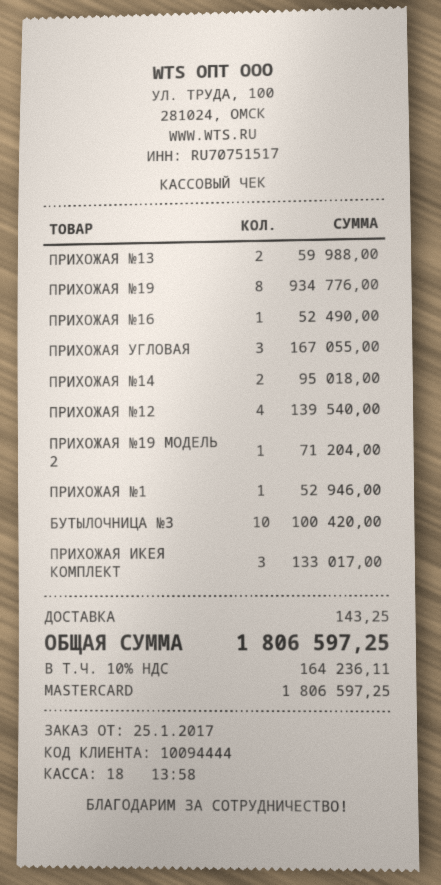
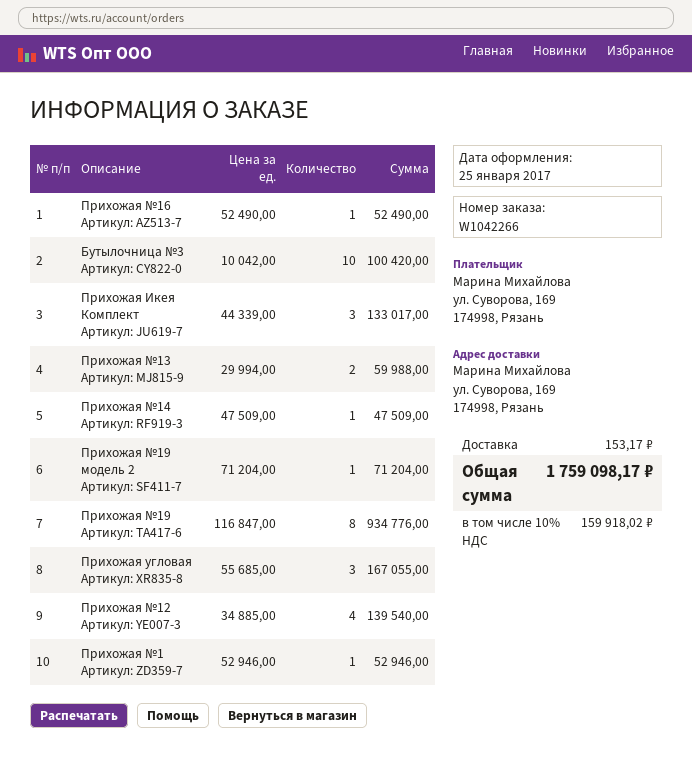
ПРИХОЖАЯ №14: 2 for 95018.00 -> 1 for 47509.00
shipping: 143.25 -> 153.17
tax: 10% = 164236.11 -> 10% = 159918.02
total: 1806597.25 -> 1759098.17

